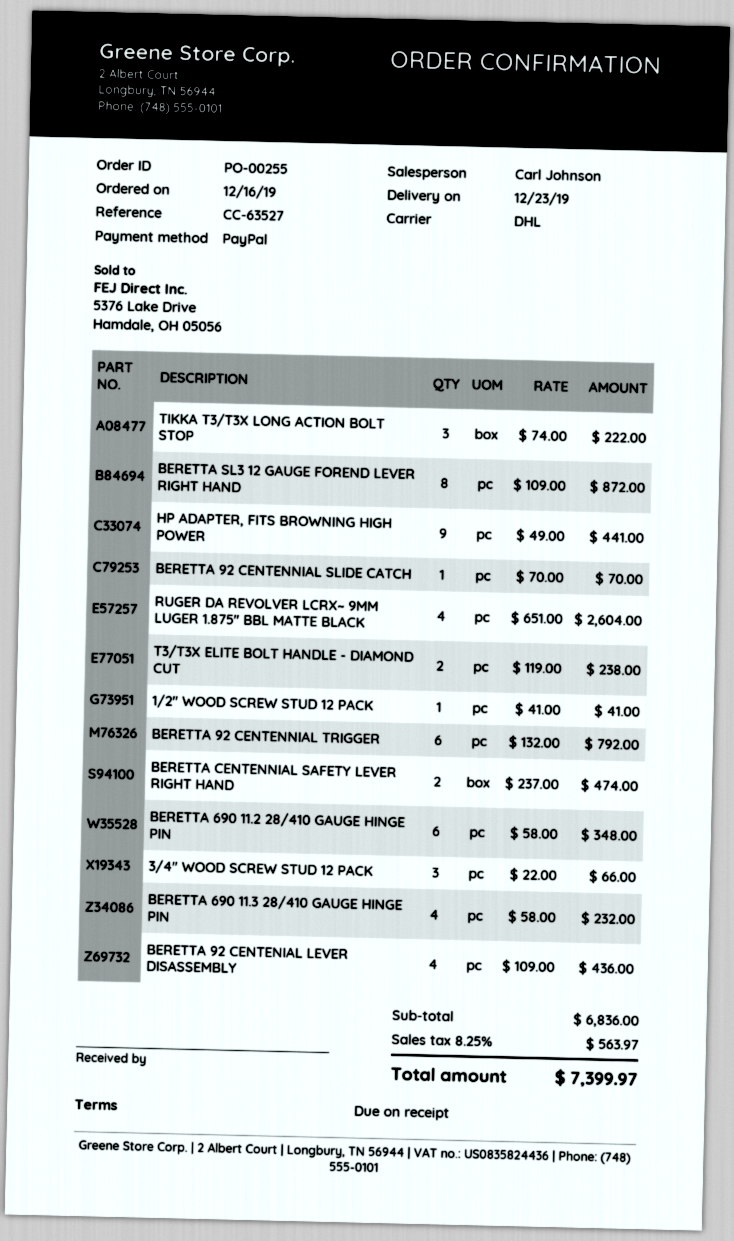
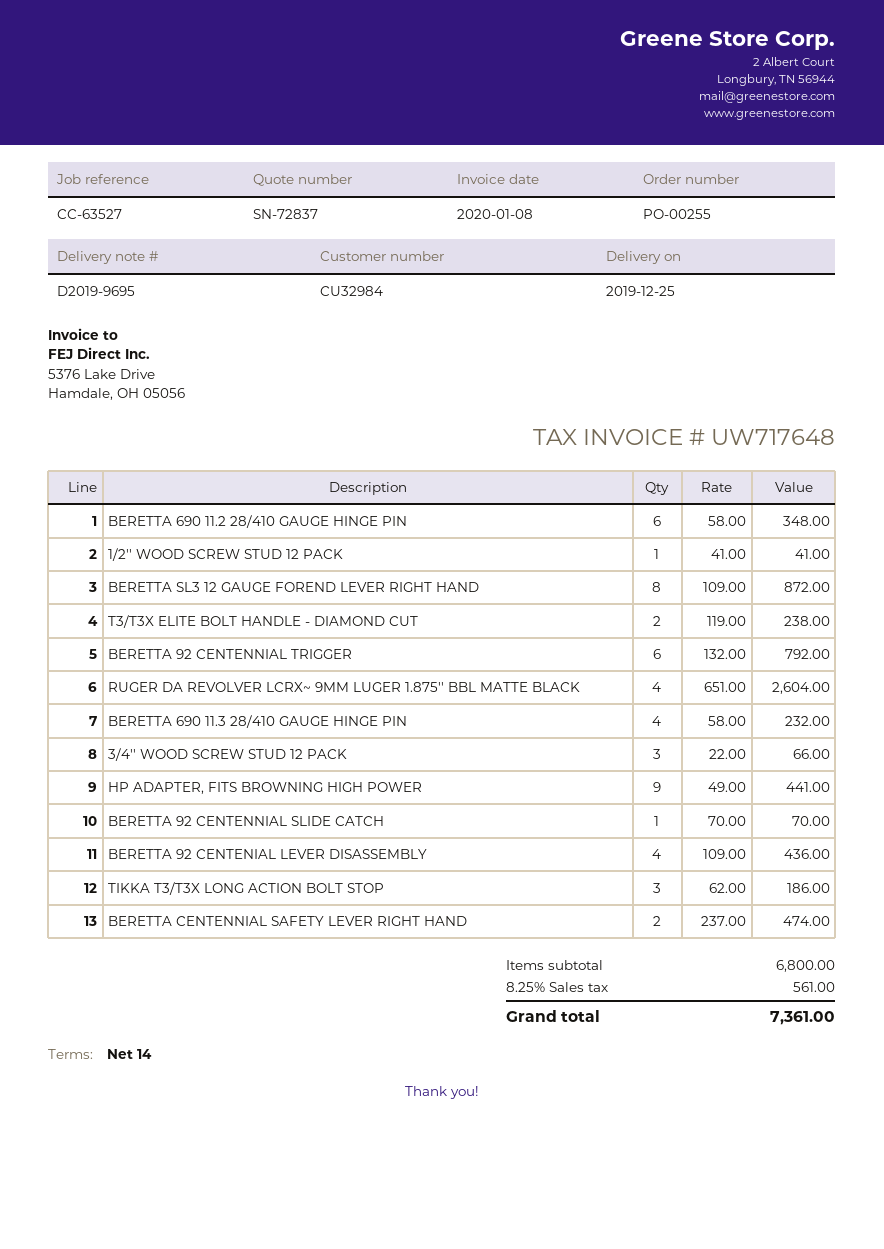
delivery date: 2019-12-23 -> 2019-12-25
payment terms: on receipt -> 14 days
TIKKA T3/T3X LONG ACTION BOLT STOP: 3 x 74.00 = 222.00 -> 3 x 62.00 = 186.00
subtotal: 6836.00 -> 6800.00
tax: 8.25% = 563.97 -> 8.25% = 561.00
total: 7399.97 -> 7361.00

